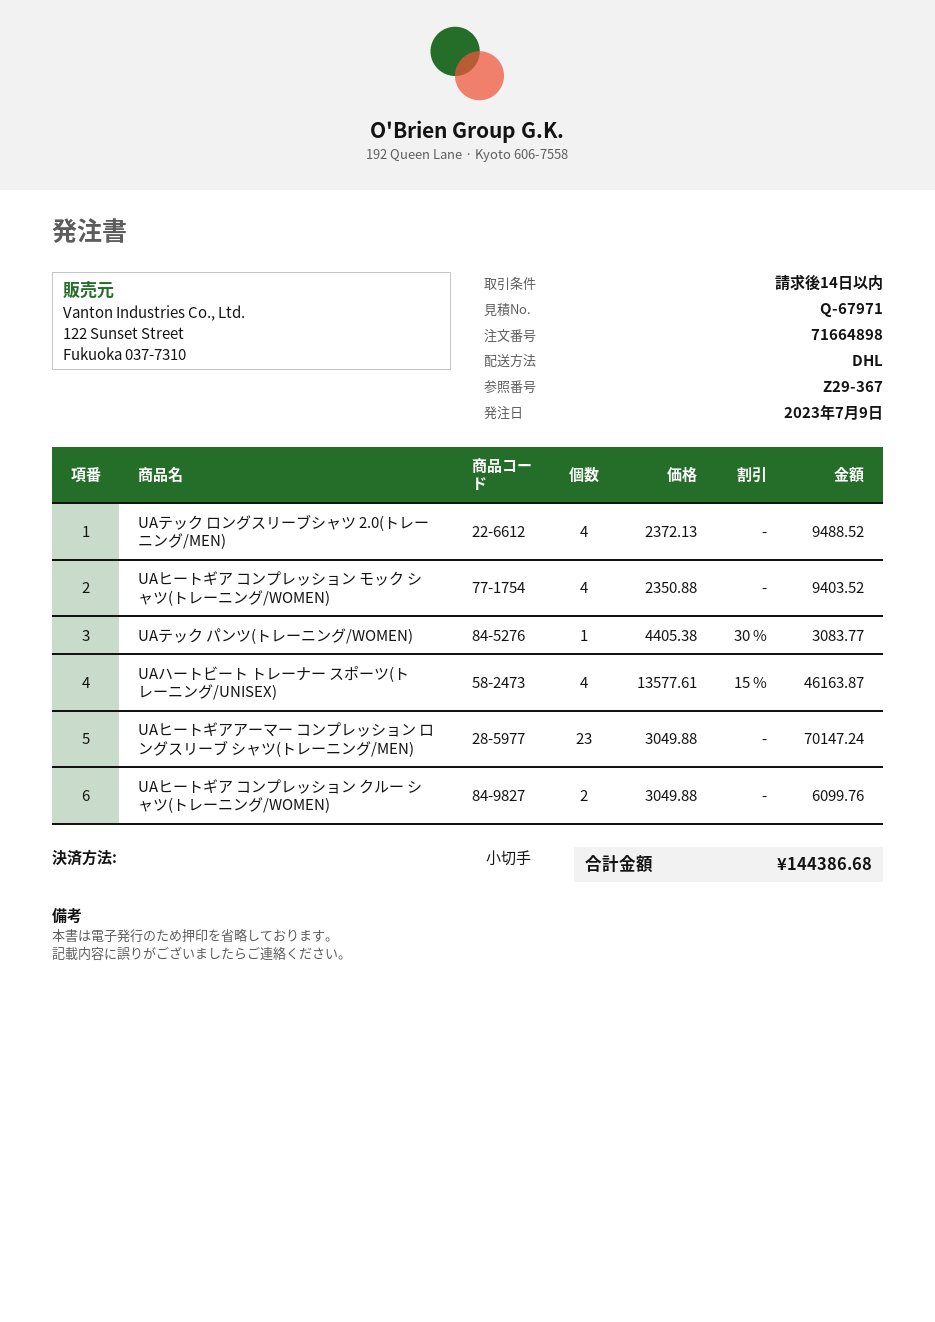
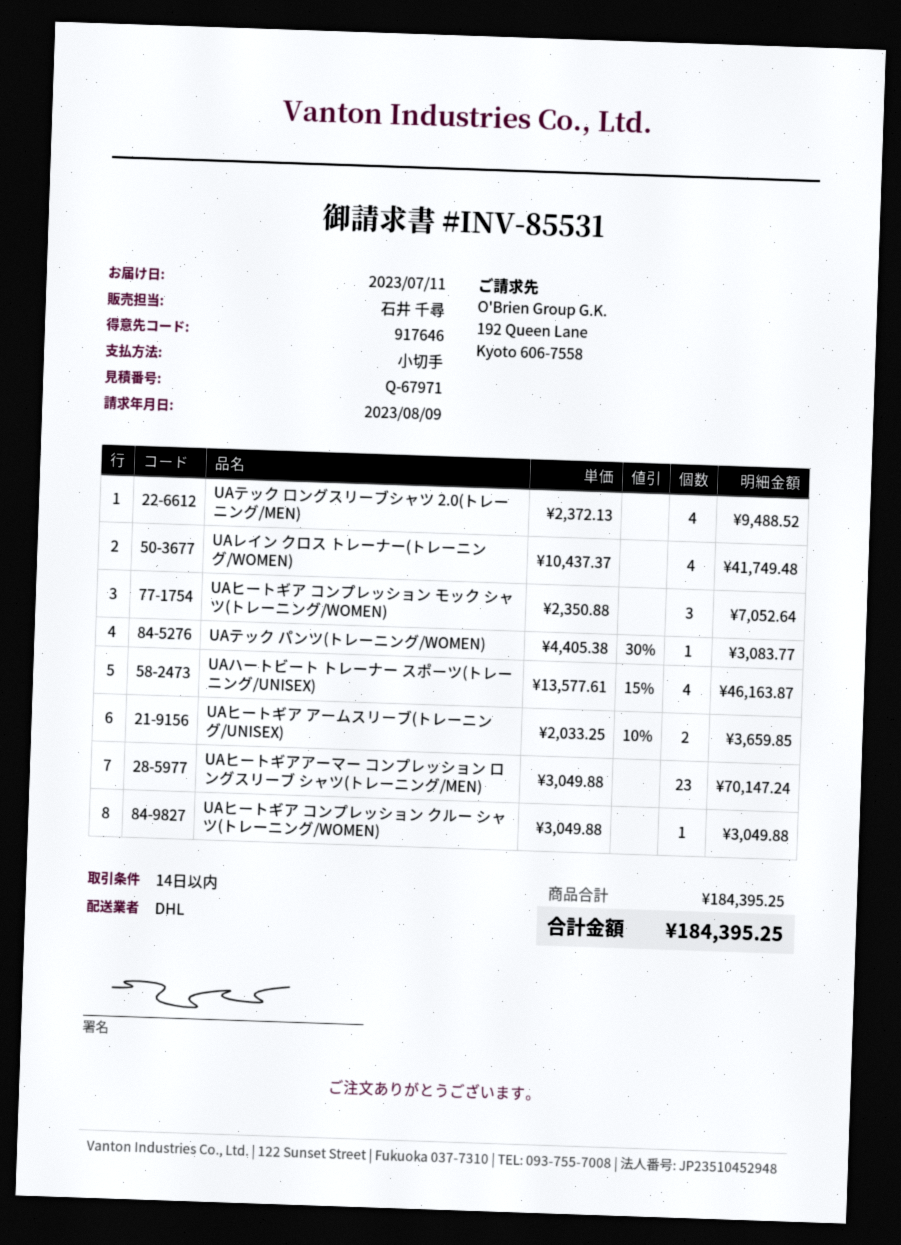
UAヒートギア コンプレッション モック シャツ(トレーニング/WOMEN): 4 x 2350.88 = 9403.52 -> 3 x 2350.88 = 7052.64
UAヒートギア コンプレッション クルー シャツ(トレーニング/WOMEN): 2 x 3049.88 = 6099.76 -> 1 x 3049.88 = 3049.88
UAレイン クロス トレーナー(トレーニング/WOMEN): none -> 4 x 10437.37 = 41749.48
UAヒートギア アームスリーブ(トレーニング/UNISEX): none -> 2 x 2033.25 - 10% = 3659.85
total: 144386.68 -> 184395.25

